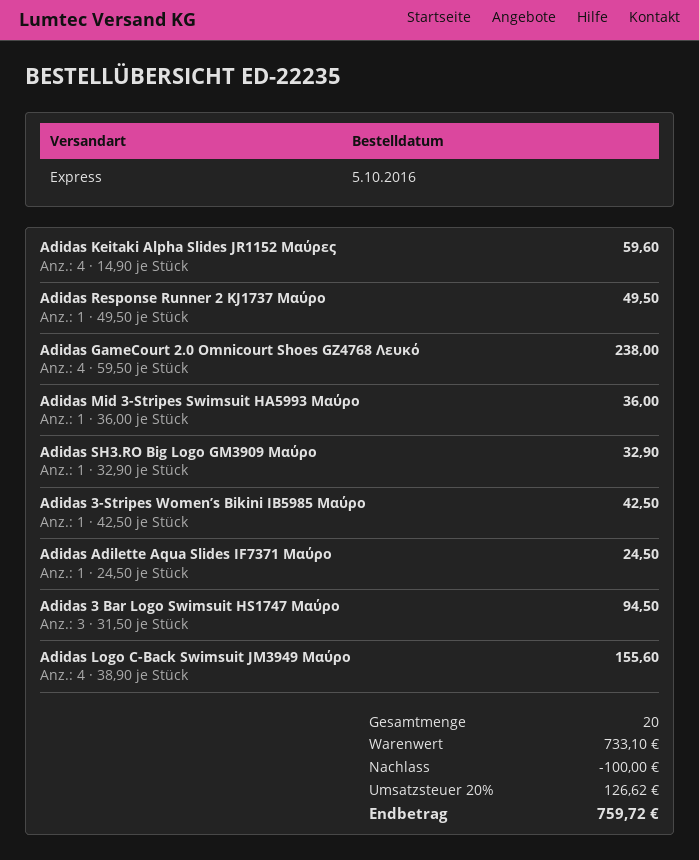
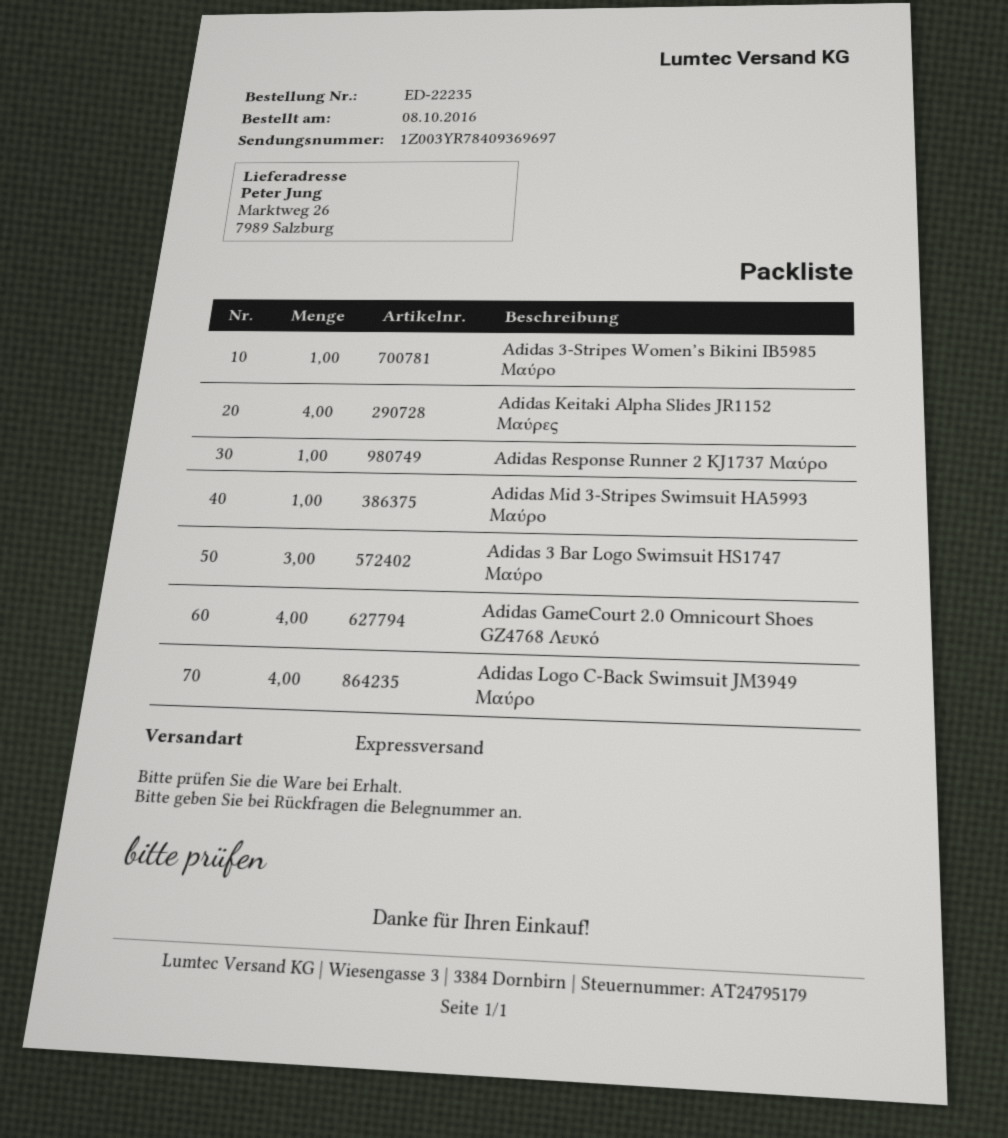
order date: 2016-10-05 -> 2016-10-08
Adidas SH3.RO Big Logo GM3909 Μαύρο: 1 -> none
Adidas Adilette Aqua Slides IF7371 Μαύρο: 1 -> none

